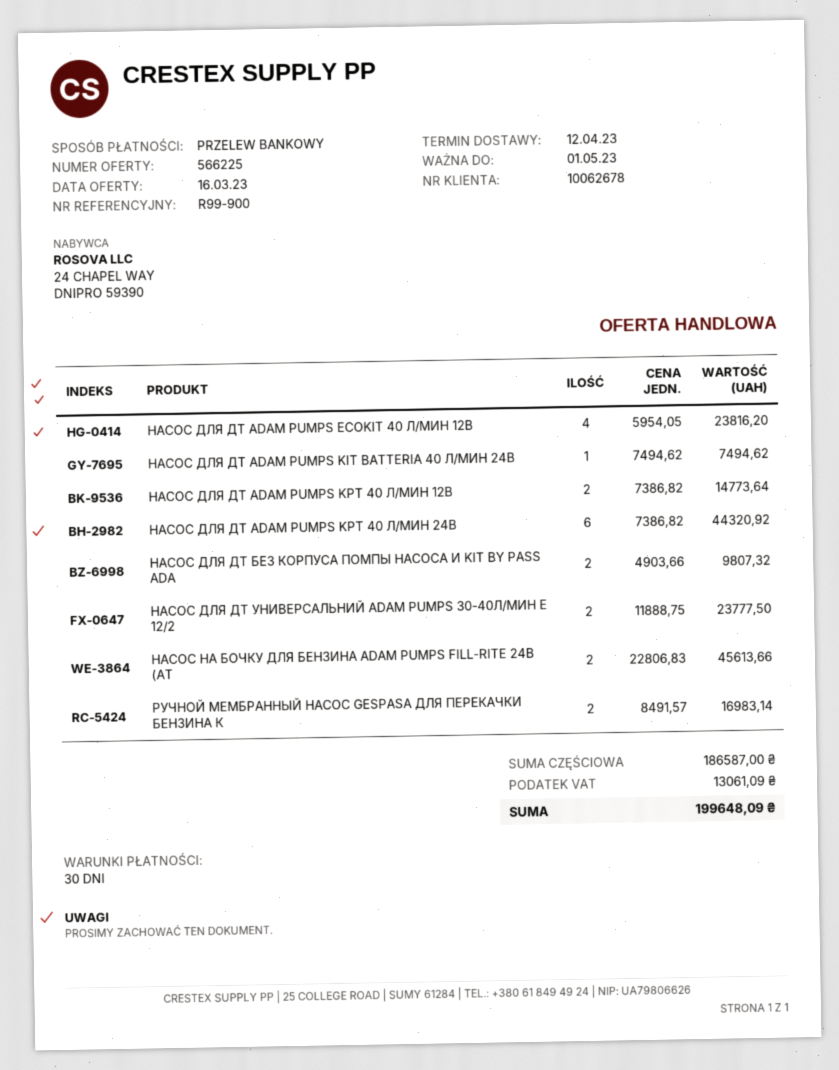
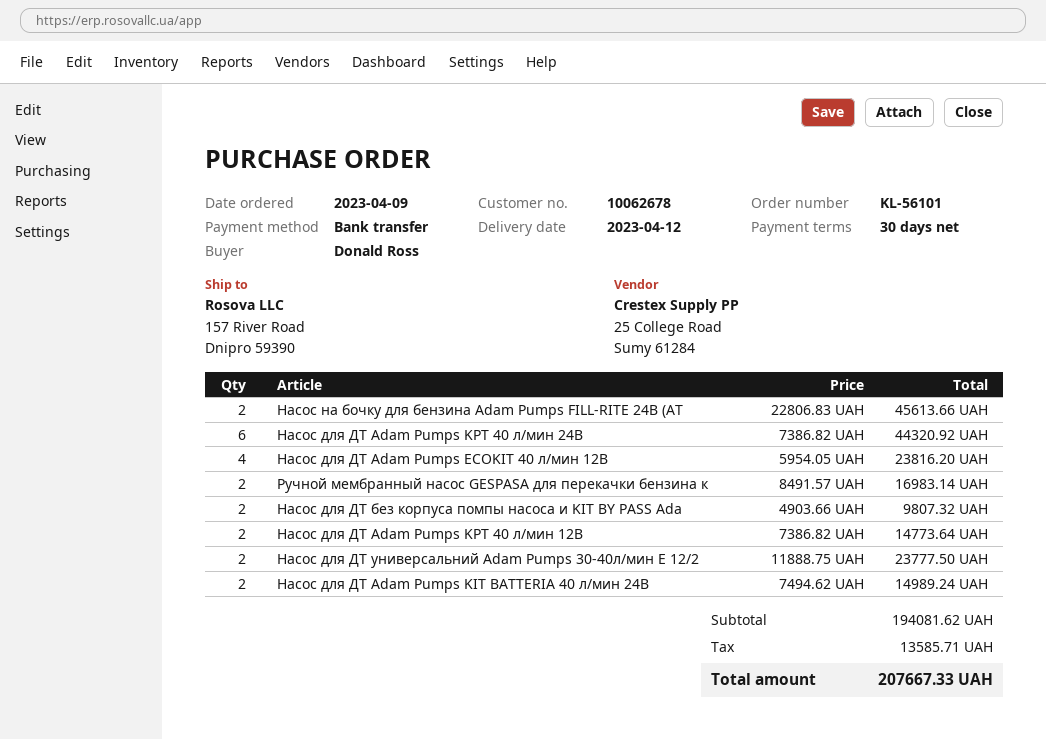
НАСОС ДЛЯ ДТ ADAM PUMPS KIT BATTERIA 40 Л/МИН 24В: 1 x 7494.62 = 7494.62 -> 2 x 7494.62 = 14989.24
subtotal: 186587.00 -> 194081.62
tax: 13061.09 -> 13585.71
total: 199648.09 -> 207667.33

